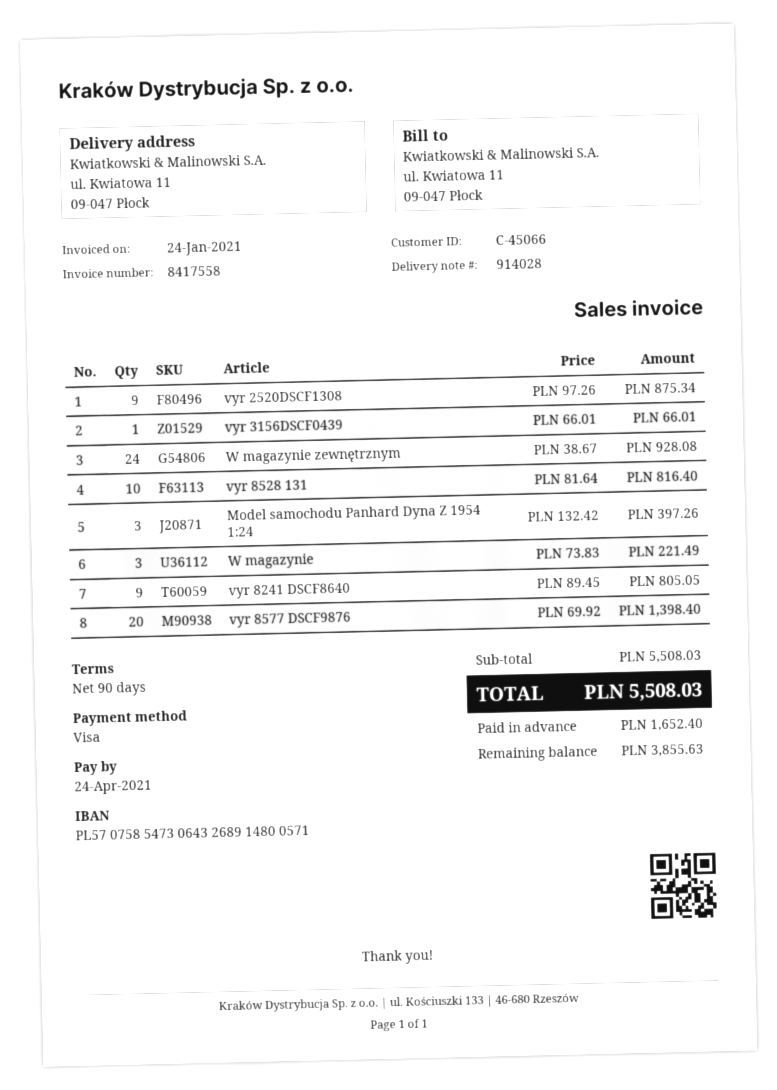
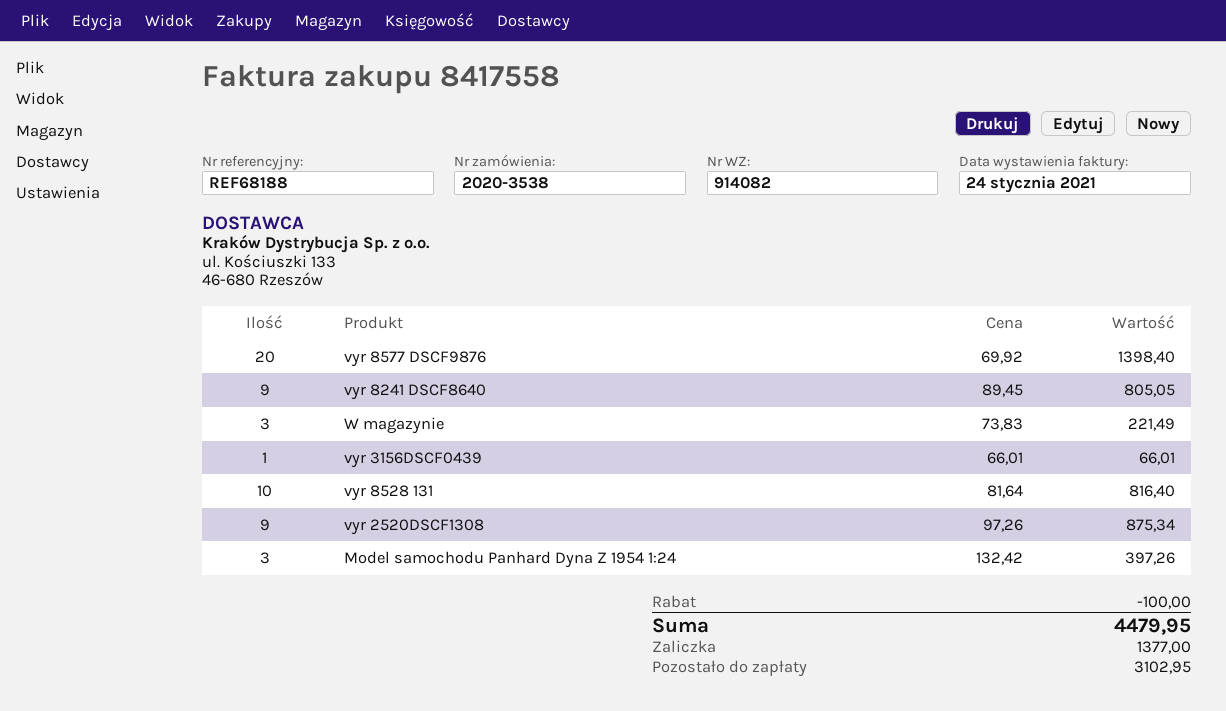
delivery note number: 914028 -> 914082
W magazynie zewnętrznym: 24 x 38.67 = 928.08 -> none
discount: none -> 100.00
total: 5508.03 -> 4479.95
deposit: 1652.40 -> 1377.00
balance: 3855.63 -> 3102.95

